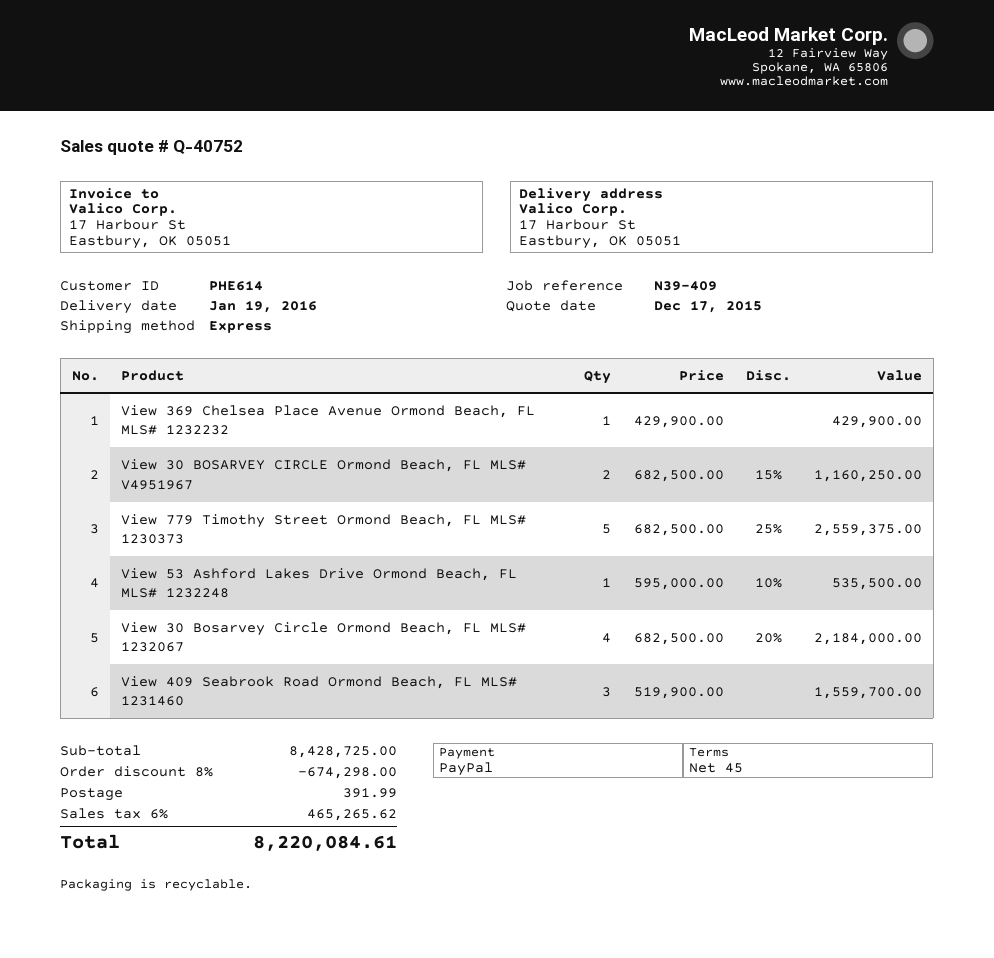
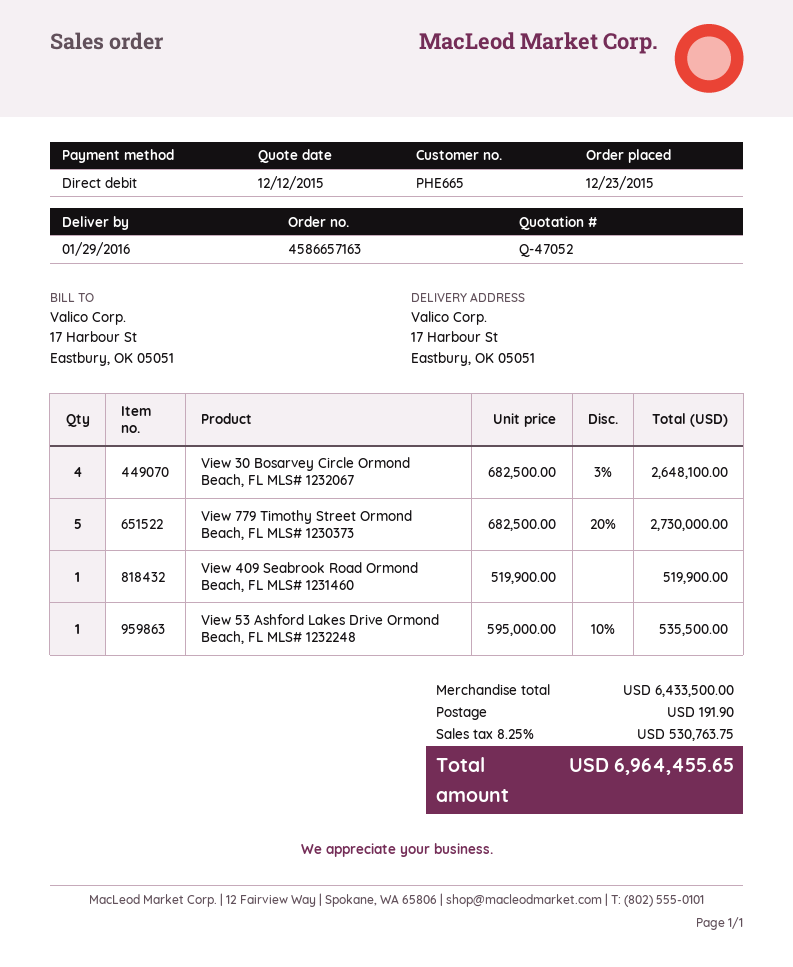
quote number: Q-40752 -> Q-47052
quote date: 2015-12-17 -> 2015-12-12
delivery date: 2016-01-19 -> 2016-01-29
customer number: PHE614 -> PHE665
payment method: PayPal -> direct debit
View 369 Chelsea Place Avenue Ormond Beach, FL MLS# 1232232: 1 x 429900.00 = 429900.00 -> none
View 30 BOSARVEY CIRCLE Ormond Beach, FL MLS# V4951967: 2 x 682500.00 - 15% = 1160250.00 -> none
View 779 Timothy Street Ormond Beach, FL MLS# 1230373: 5 x 682500.00 - 25% = 2559375.00 -> 5 x 682500.00 - 20% = 2730000.00
View 30 Bosarvey Circle Ormond Beach, FL MLS# 1232067: 4 x 682500.00 - 20% = 2184000.00 -> 4 x 682500.00 - 3% = 2648100.00
View 409 Seabrook Road Ormond Beach, FL MLS# 1231460: 3 x 519900.00 = 1559700.00 -> 1 x 519900.00 = 519900.00
subtotal: 8428725.00 -> 6433500.00
discount: 8% = 674298.00 -> none
shipping: 391.99 -> 191.90
tax: 6% = 465265.62 -> 8.25% = 530763.75
total: 8220084.61 -> 6964455.65

